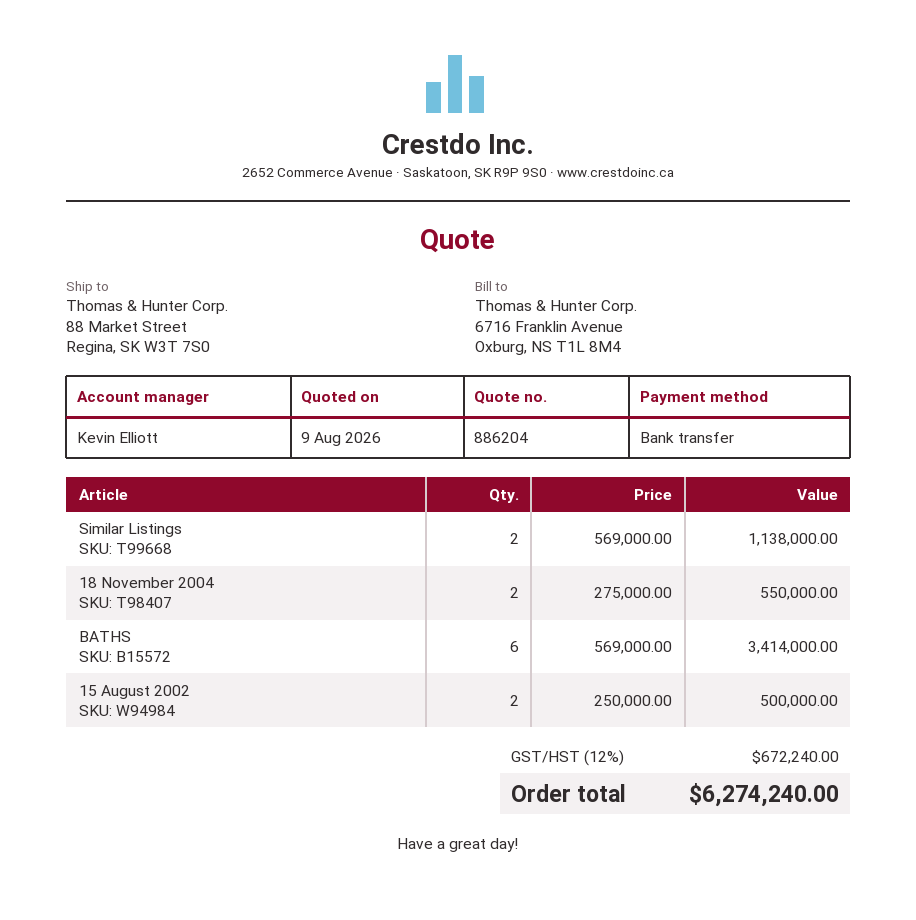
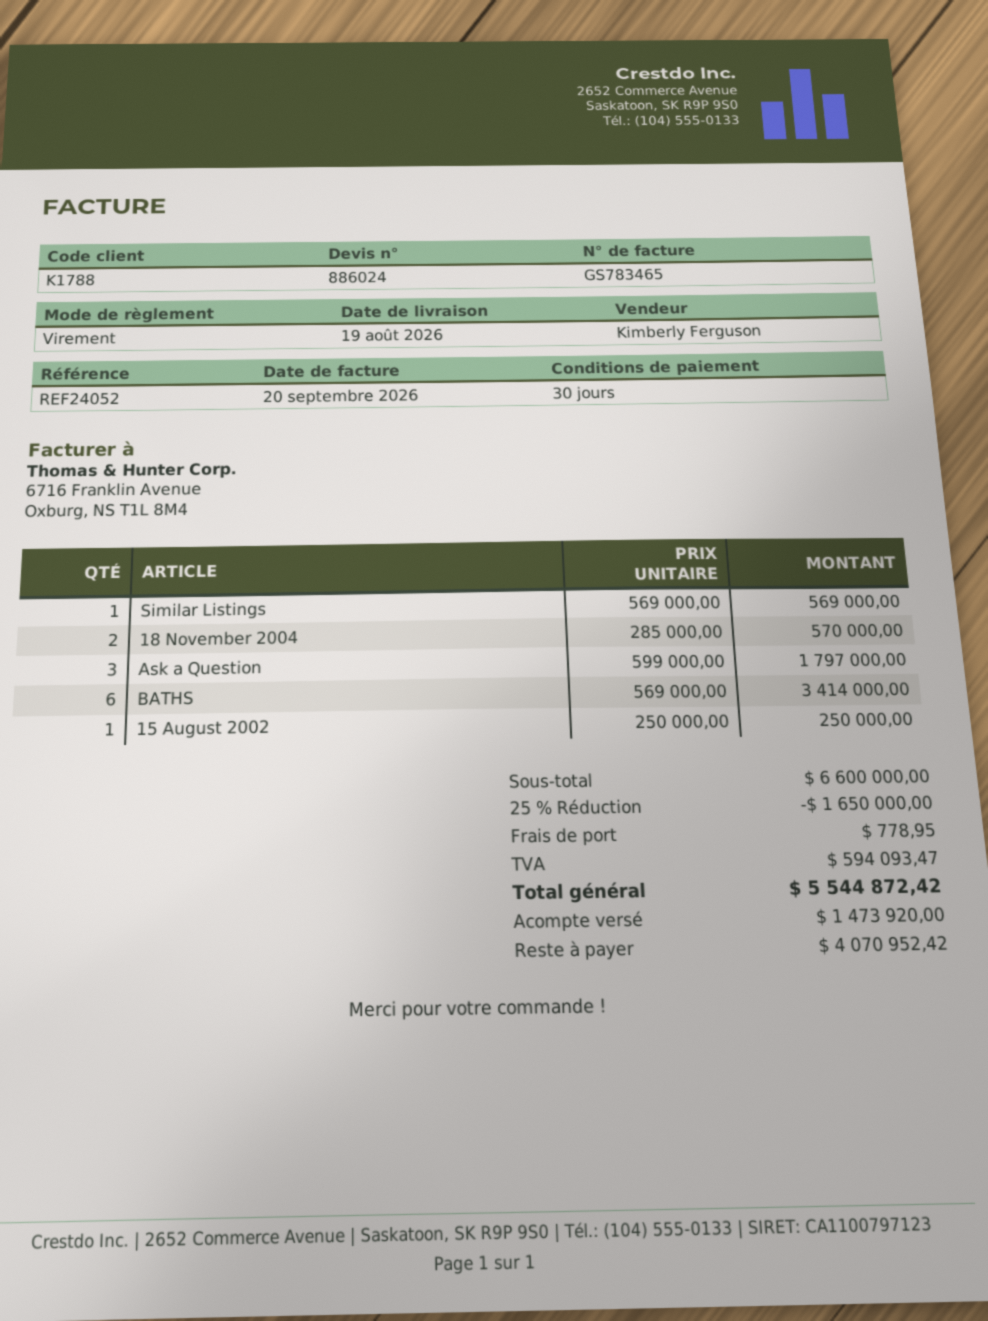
quote number: 886204 -> 886024
sales rep: Kevin Elliott -> Kimberly Ferguson
Similar Listings: 2 x 569000.00 = 1138000.00 -> 1 x 569000.00 = 569000.00
18 November 2004: 2 x 275000.00 = 550000.00 -> 2 x 285000.00 = 570000.00
15 August 2002: 2 x 250000.00 = 500000.00 -> 1 x 250000.00 = 250000.00
Ask a Question: none -> 3 x 599000.00 = 1797000.00
discount: none -> 25% = 1650000.00
shipping: none -> 778.95
tax: 672240.00 -> 594093.47
total: 6274240.00 -> 5544872.42

